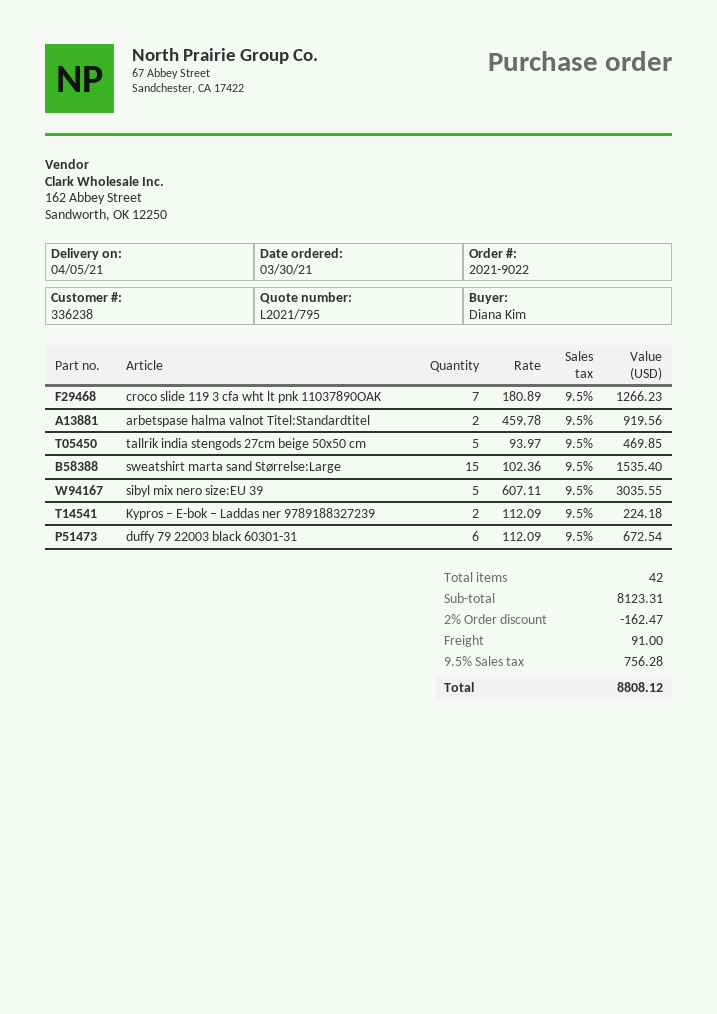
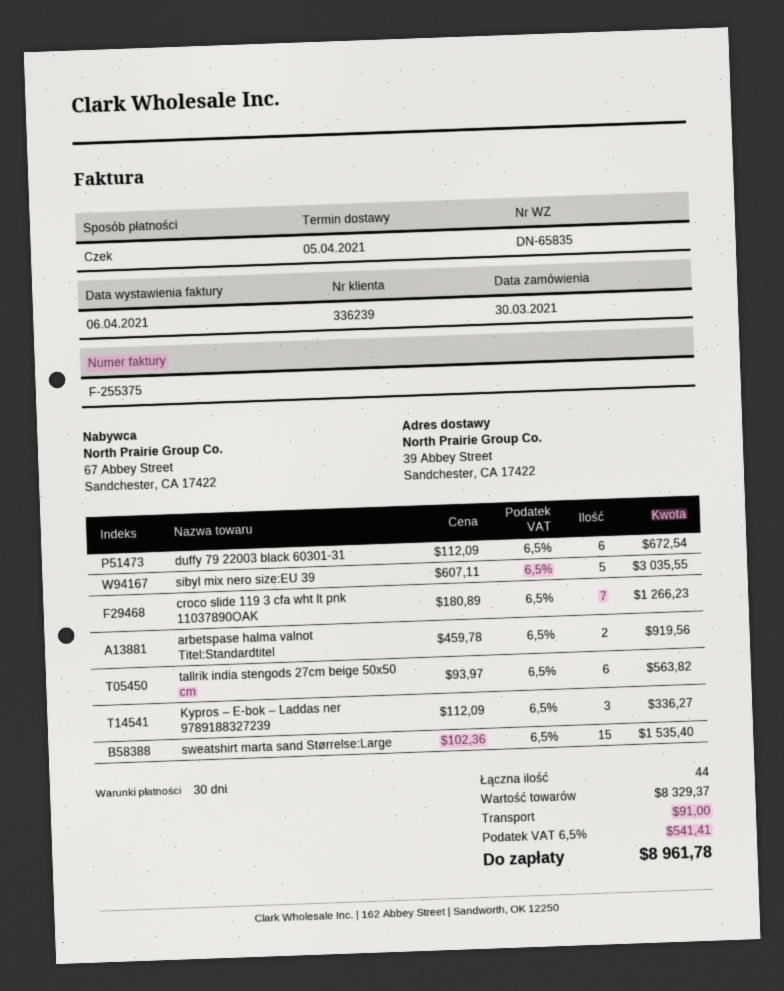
customer number: 336238 -> 336239
tallrik india stengods 27cm beige 50x50 cm: 5 x 93.97 = 469.85 -> 6 x 93.97 = 563.82
Kypros – E-bok – Laddas ner 9789188327239: 2 x 112.09 = 224.18 -> 3 x 112.09 = 336.27
total quantity: 42 -> 44
subtotal: 8123.31 -> 8329.37
discount: 2% = 162.47 -> none
tax: 9.5% = 756.28 -> 6.5% = 541.41
total: 8808.12 -> 8961.78

